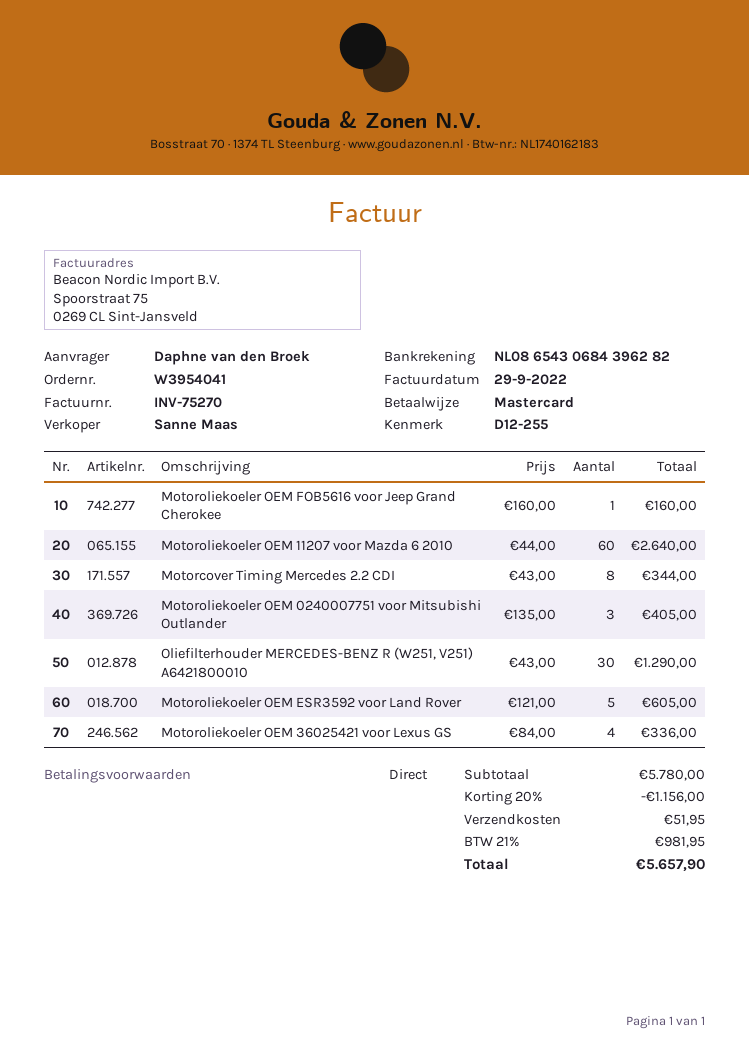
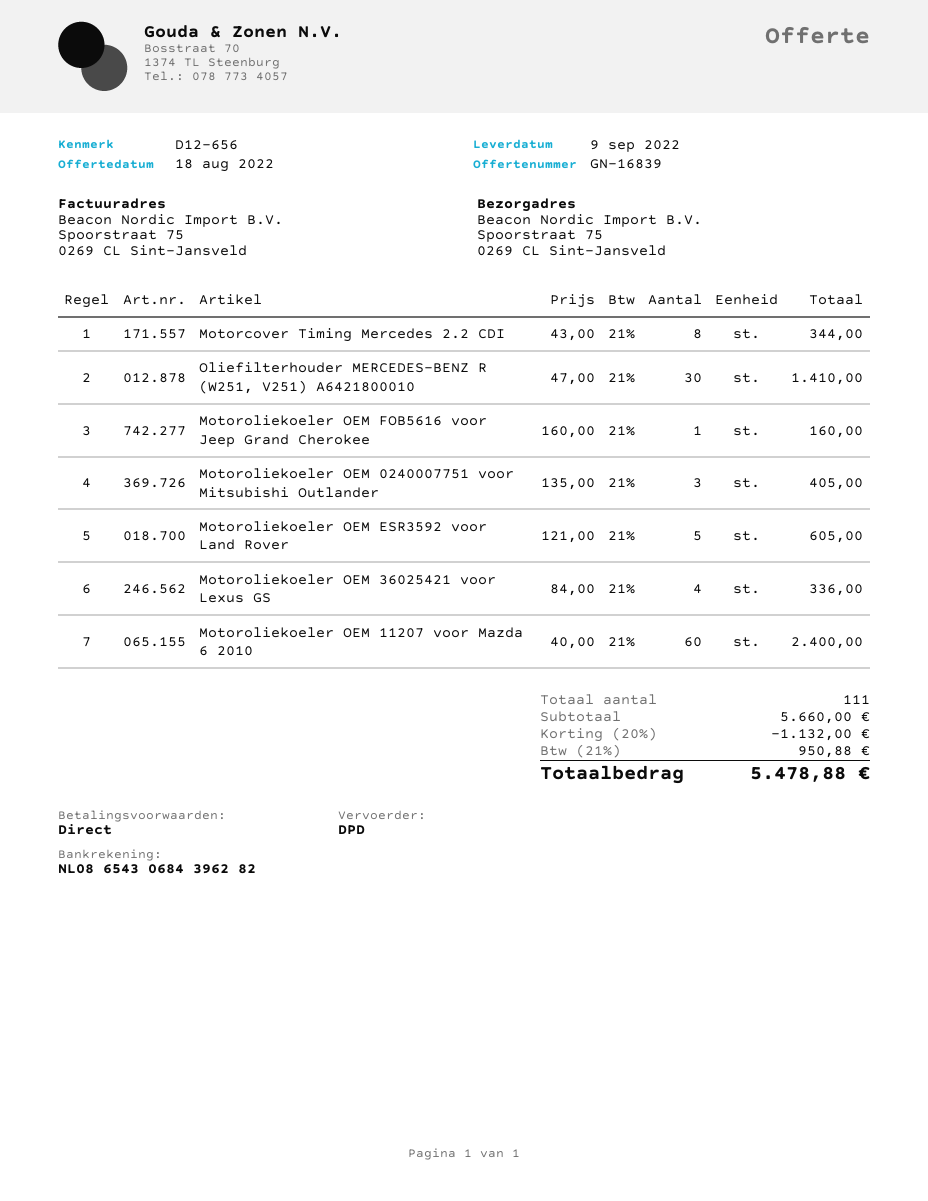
reference: D12-255 -> D12-656
Motoroliekoeler OEM 11207 voor Mazda 6 2010: 60 x 44.00 = 2640.00 -> 60 x 40.00 = 2400.00
Oliefilterhouder MERCEDES-BENZ R (W251, V251) A6421800010: 30 x 43.00 = 1290.00 -> 30 x 47.00 = 1410.00
subtotal: 5780.00 -> 5660.00
discount: 20% = 1156.00 -> 20% = 1132.00
shipping: 51.95 -> none
tax: 21% = 981.95 -> 21% = 950.88
total: 5657.90 -> 5478.88

